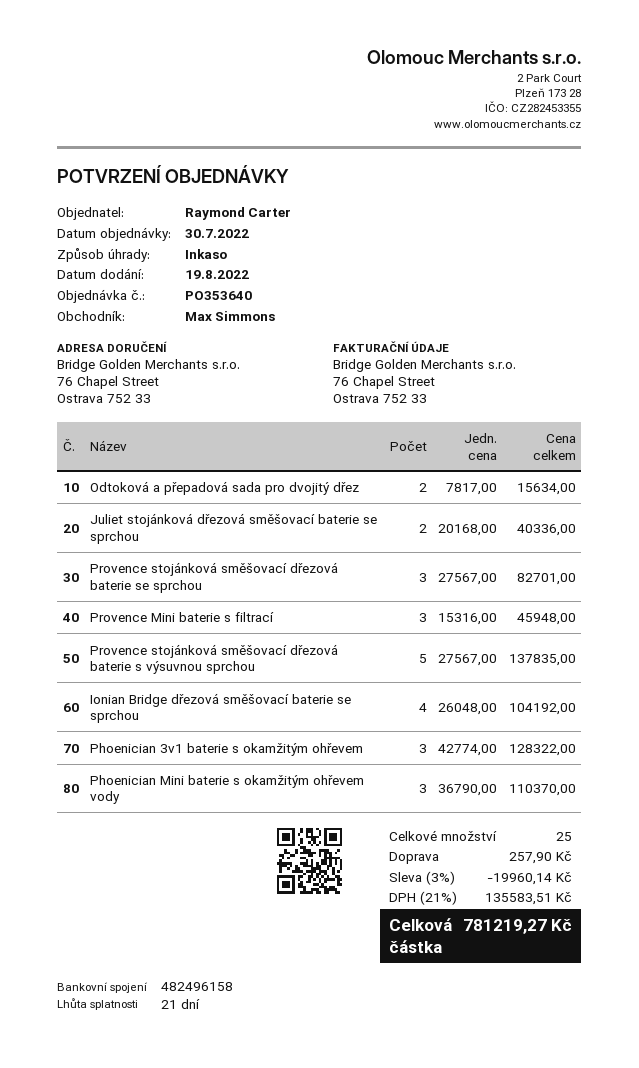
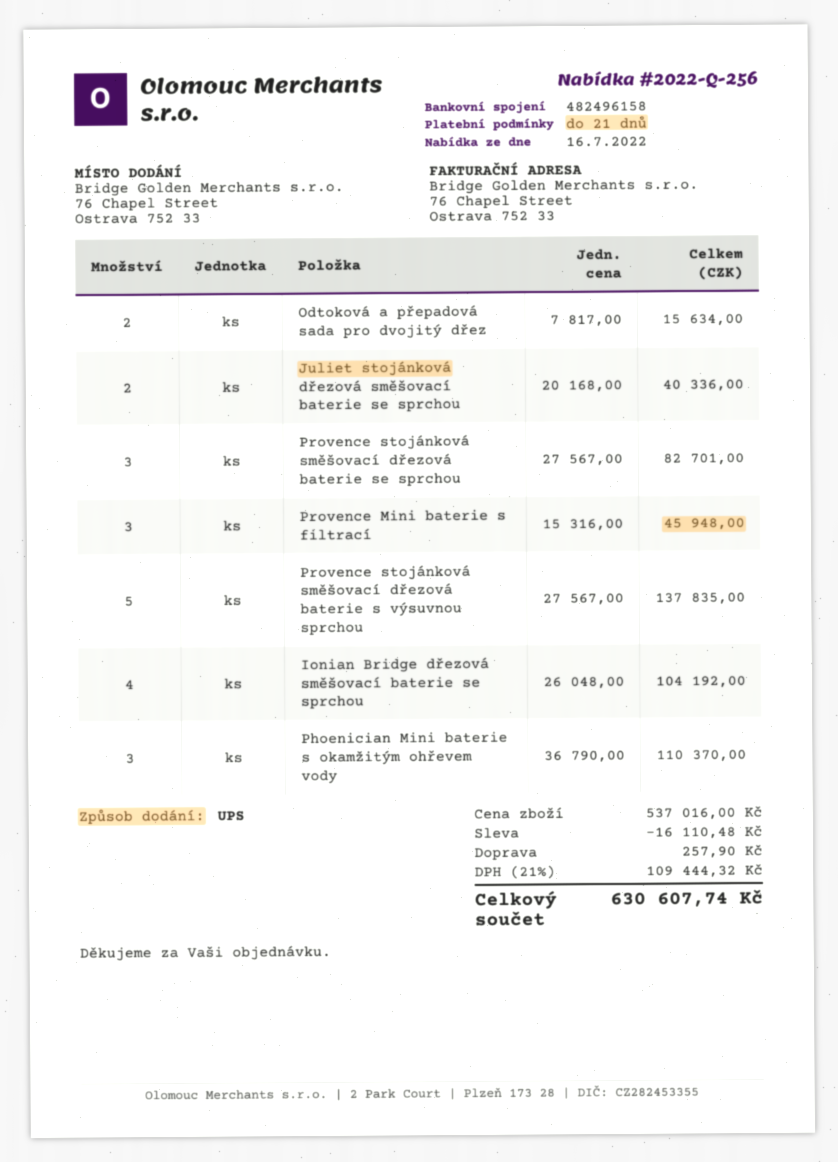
Phoenician 3v1 baterie s okamžitým ohřevem: 3 x 42774.00 = 128322.00 -> none
discount: 19960.14 -> 16110.48
tax: 21% = 135583.51 -> 21% = 109444.32
total: 781219.27 -> 630607.74

